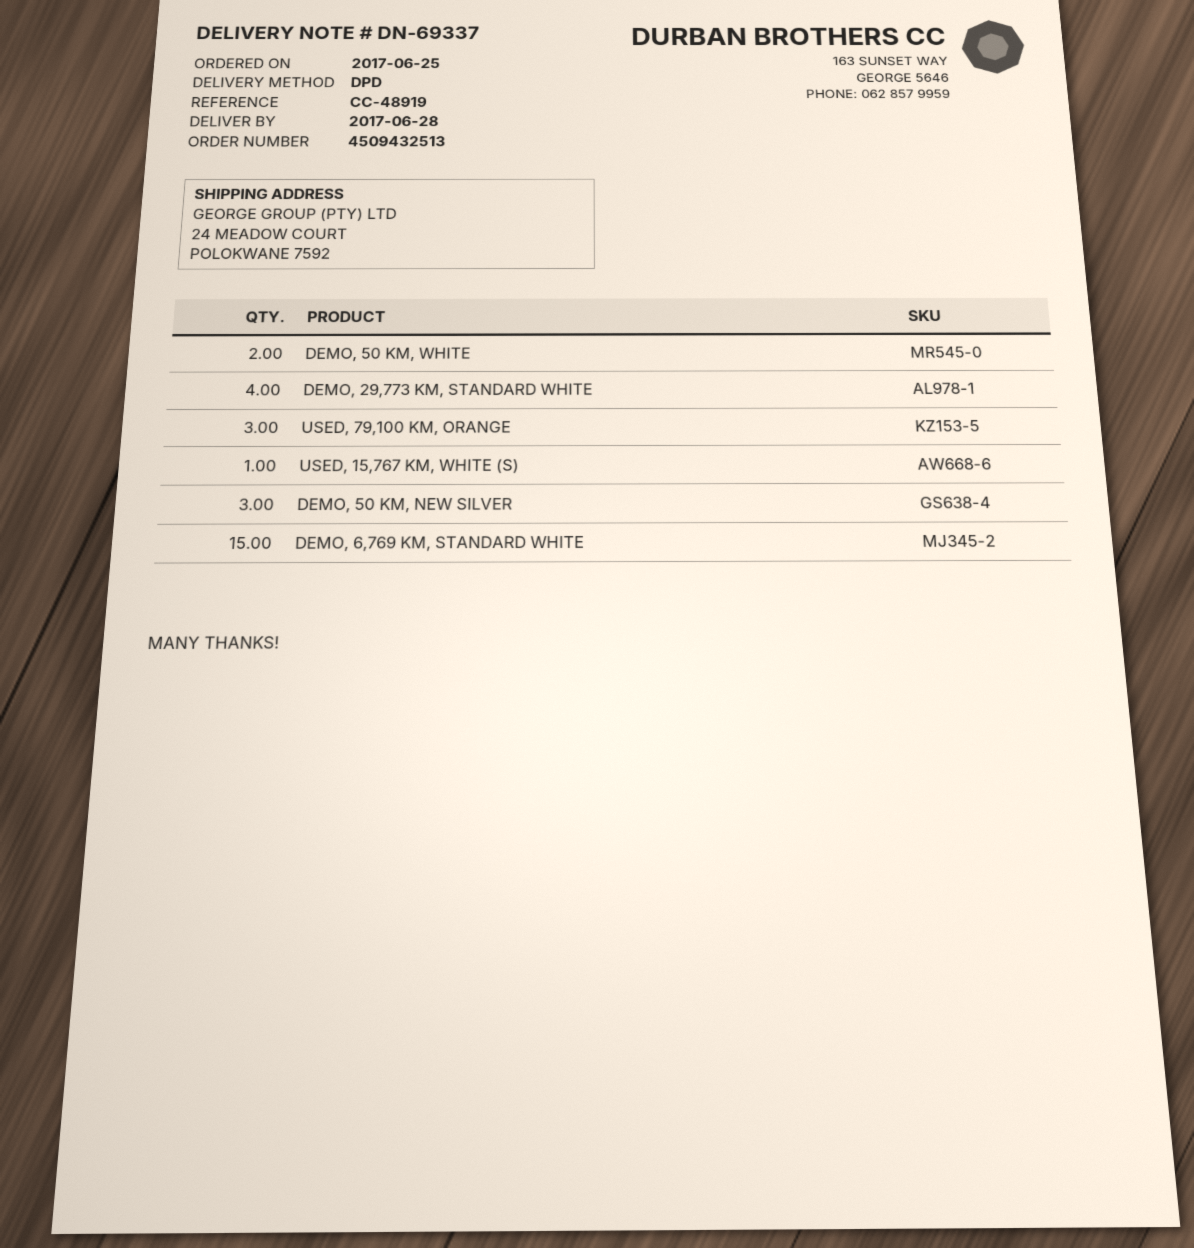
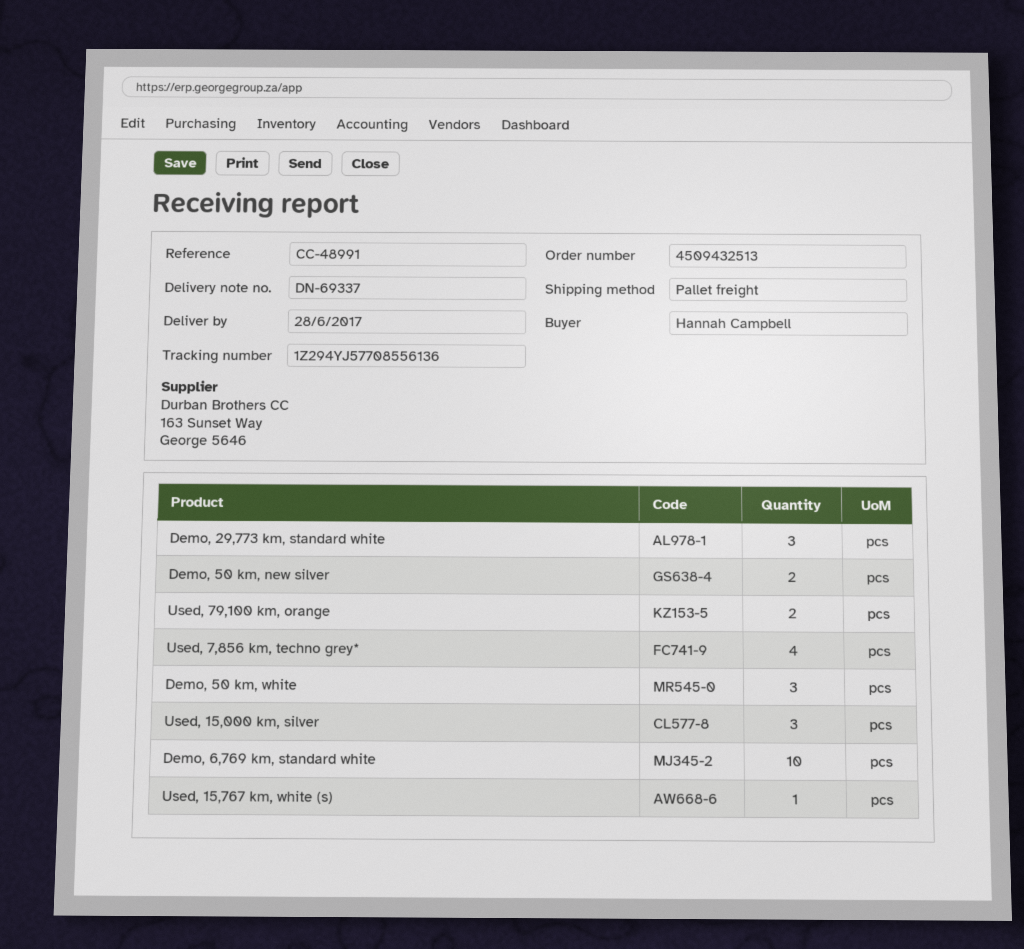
reference: CC-48919 -> CC-48991
shipping method: DPD -> pallet freight
DEMO, 50 KM, WHITE: 2 -> 3
DEMO, 29,773 KM, STANDARD WHITE: 4 -> 3
USED, 79,100 KM, ORANGE: 3 -> 2
DEMO, 50 KM, NEW SILVER: 3 -> 2
DEMO, 6,769 KM, STANDARD WHITE: 15 -> 10
Used, 7,856 km, techno grey*: none -> 4
Used, 15,000 km, silver: none -> 3

